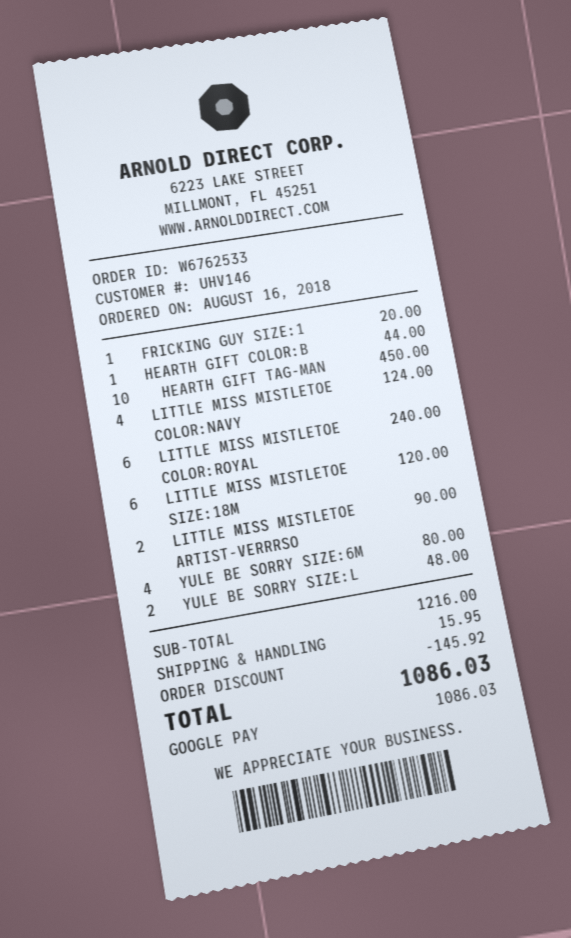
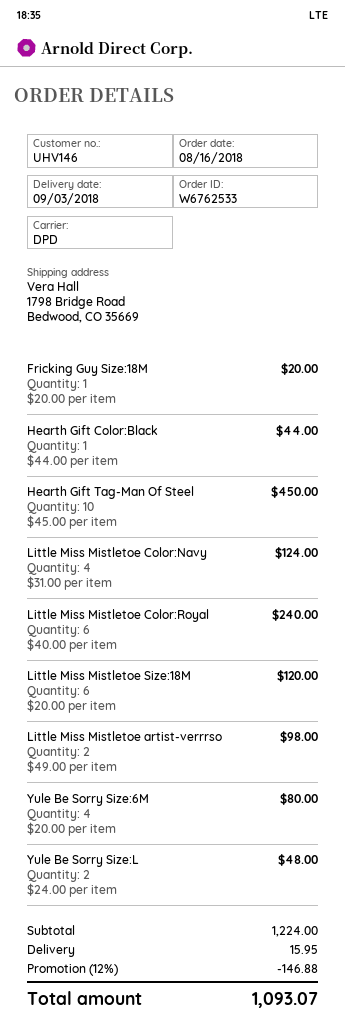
LITTLE MISS MISTLETOE ARTIST-VERRRSO: 2 for 90.00 -> 2 for 98.00
subtotal: 1216.00 -> 1224.00
discount: 145.92 -> 146.88
total: 1086.03 -> 1093.07

